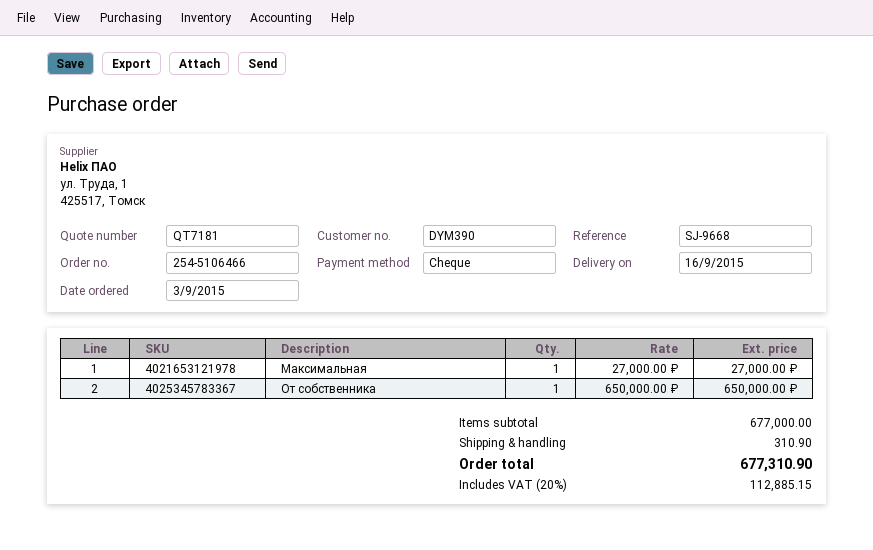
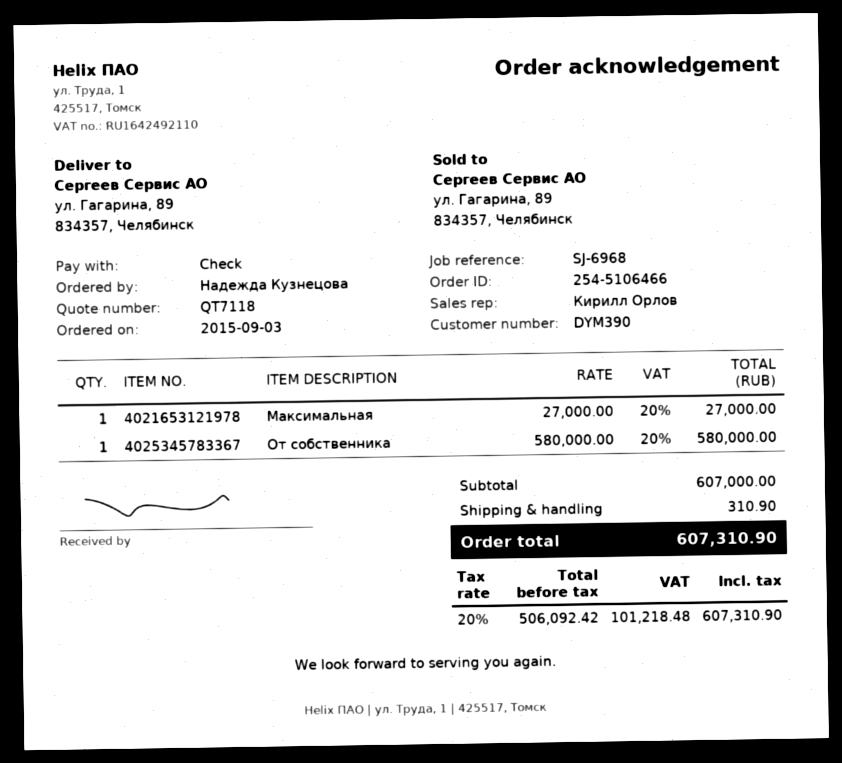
quote number: QT7181 -> QT7118
reference: SJ-9668 -> SJ-6968
От собственника: 1 x 650000.00 = 650000.00 -> 1 x 580000.00 = 580000.00
subtotal: 677000.00 -> 607000.00
tax: 20% = 112885.15 -> 20% = 101218.48
total: 677310.90 -> 607310.90

